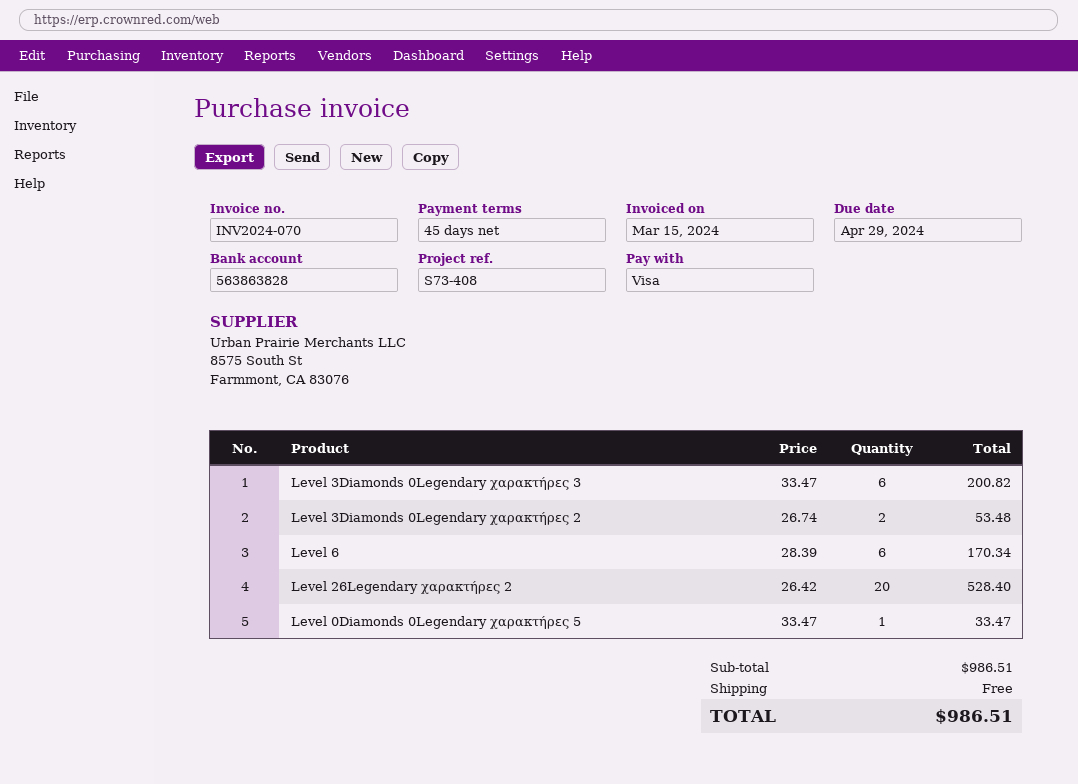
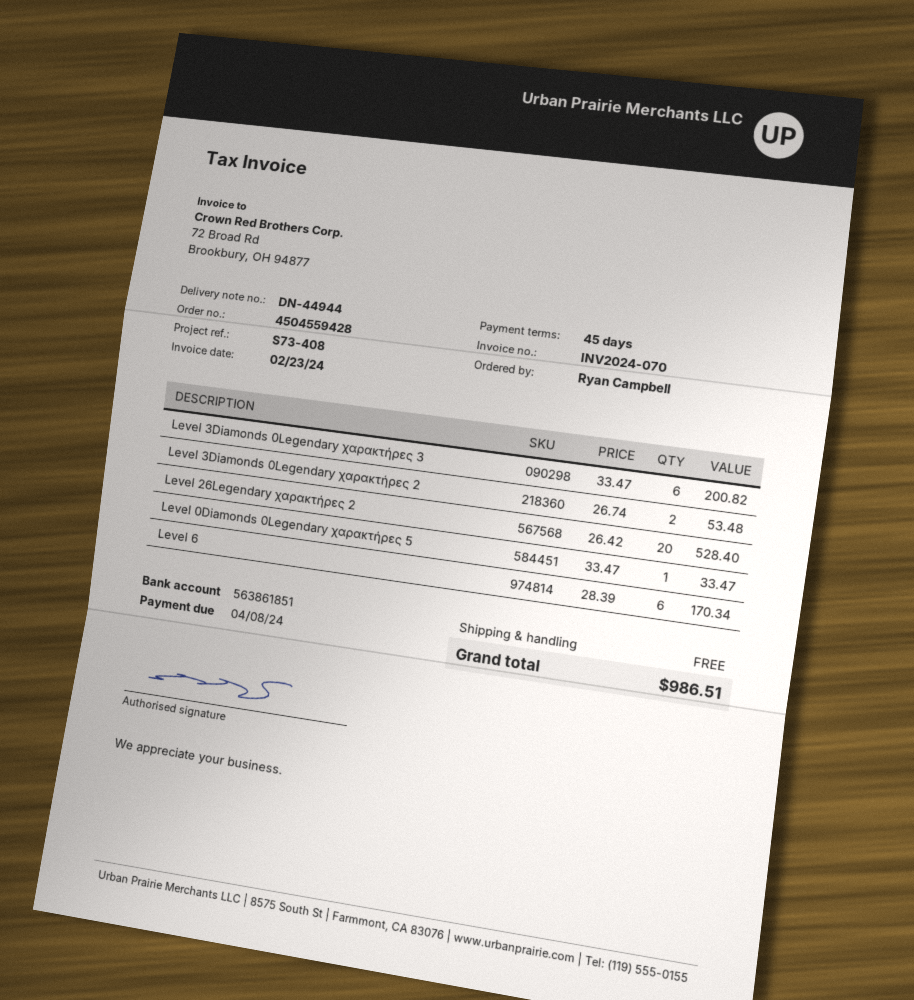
invoice date: 2024-03-15 -> 2024-02-23
due date: 2024-04-29 -> 2024-04-08
bank account: 563863828 -> 563861851

